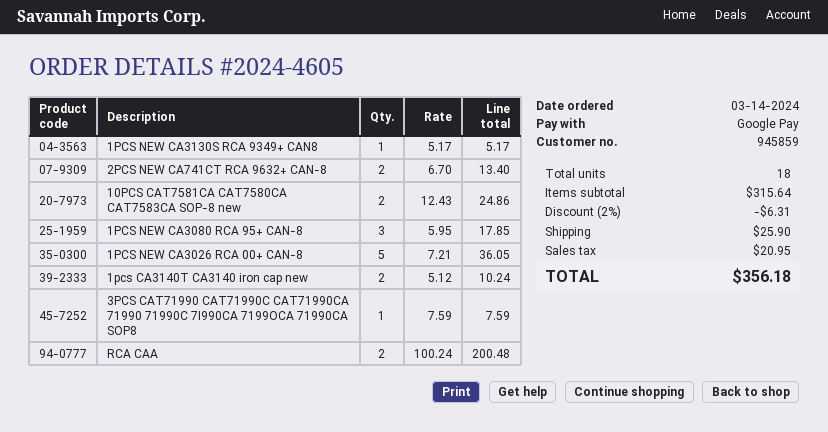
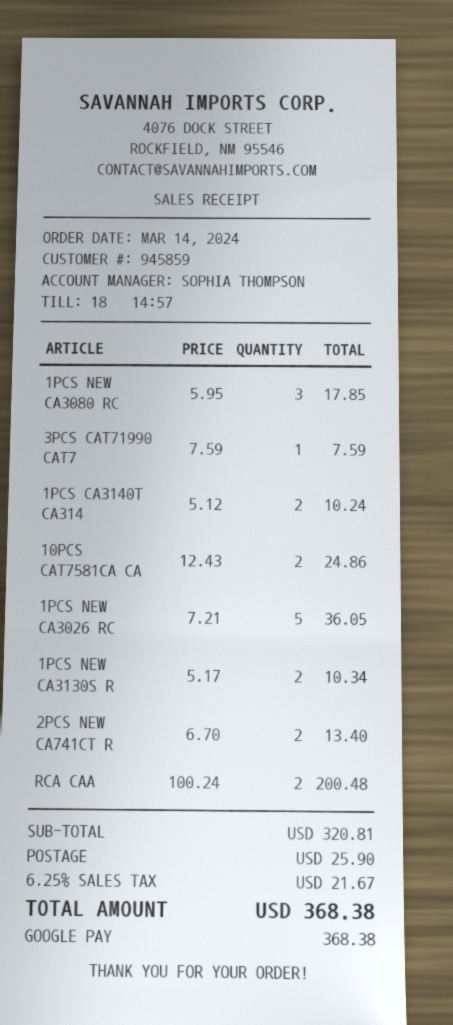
1PCS NEW CA3130S RCA 9349+ CAN8: 1 x 5.17 = 5.17 -> 2 x 5.17 = 10.34
subtotal: 315.64 -> 320.81
discount: 2% = 6.31 -> none
tax: 20.95 -> 21.67
total: 356.18 -> 368.38

